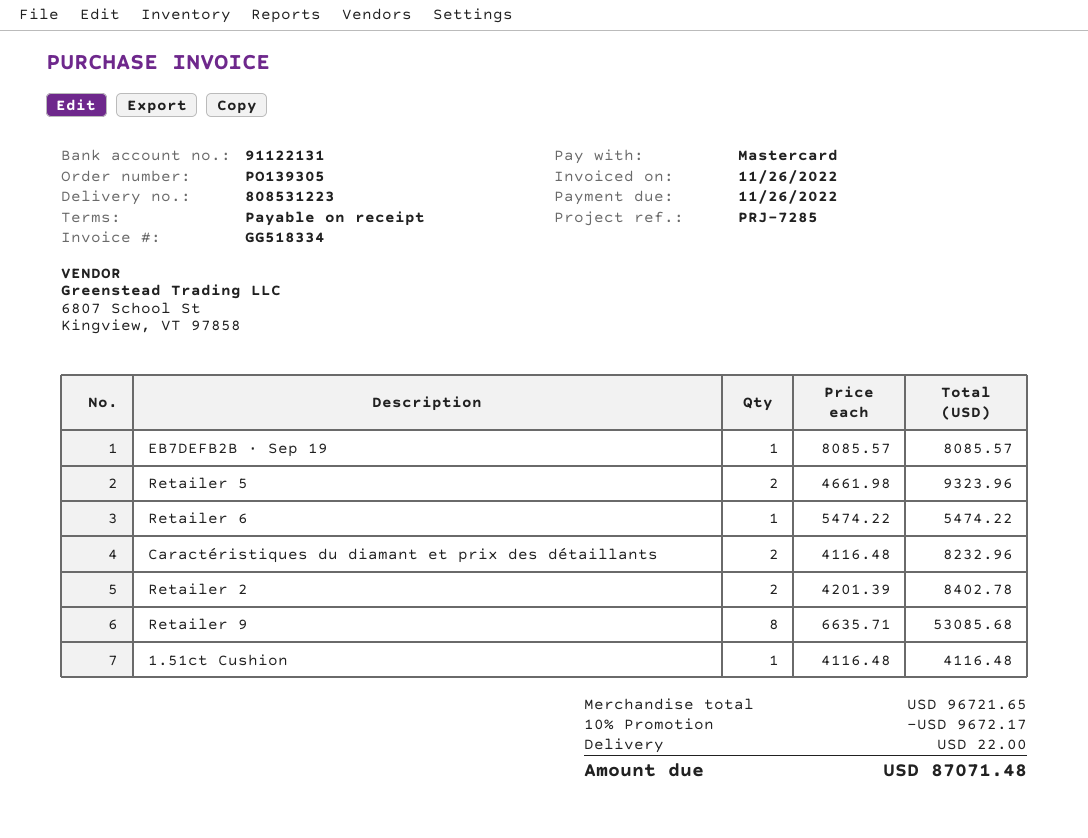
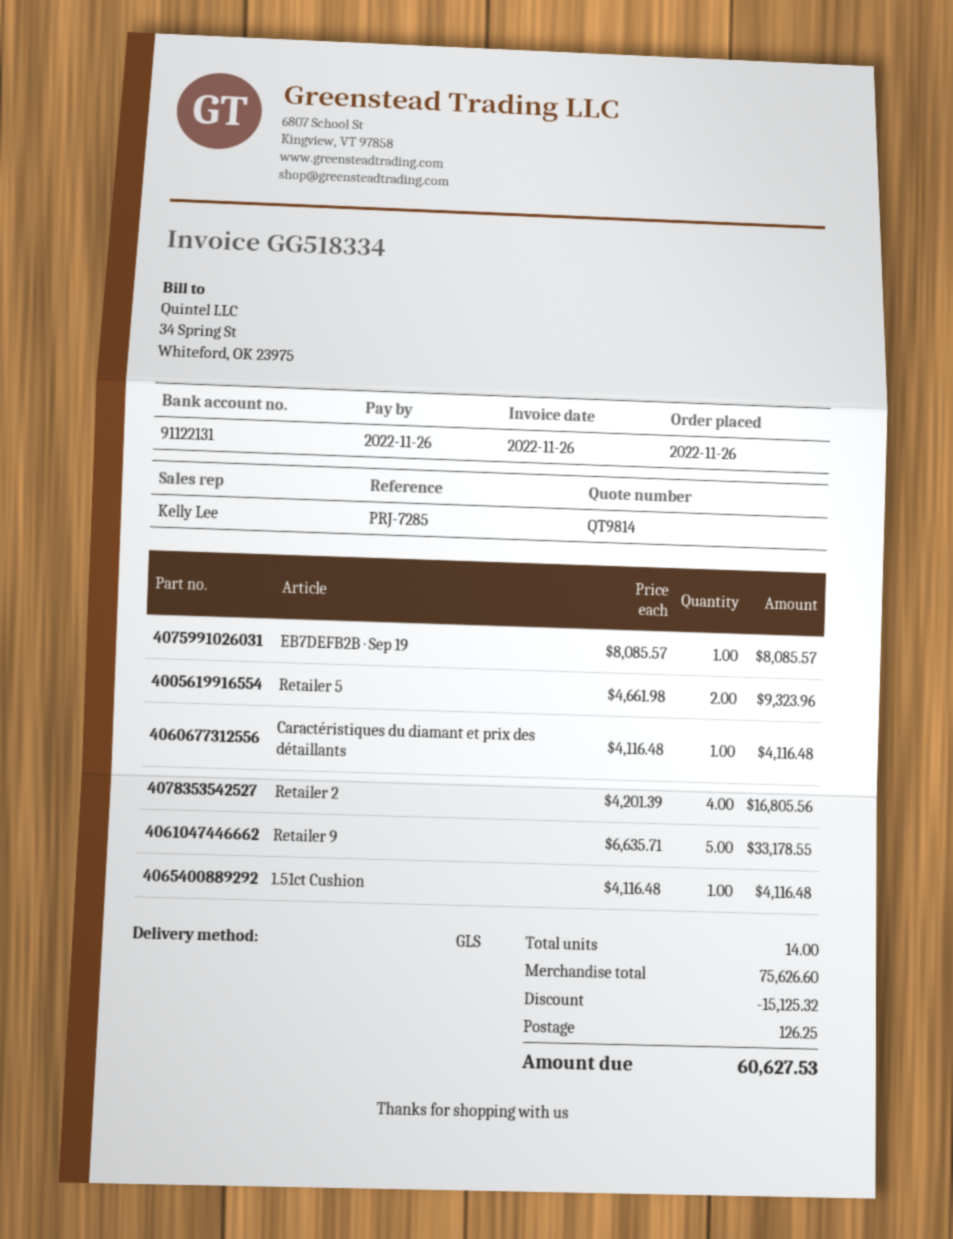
Retailer 6: 1 x 5474.22 = 5474.22 -> none
Caractéristiques du diamant et prix des détaillants: 2 x 4116.48 = 8232.96 -> 1 x 4116.48 = 4116.48
Retailer 2: 2 x 4201.39 = 8402.78 -> 4 x 4201.39 = 16805.56
Retailer 9: 8 x 6635.71 = 53085.68 -> 5 x 6635.71 = 33178.55
subtotal: 96721.65 -> 75626.60
discount: 9672.17 -> 15125.32
shipping: 22.00 -> 126.25
total: 87071.48 -> 60627.53

